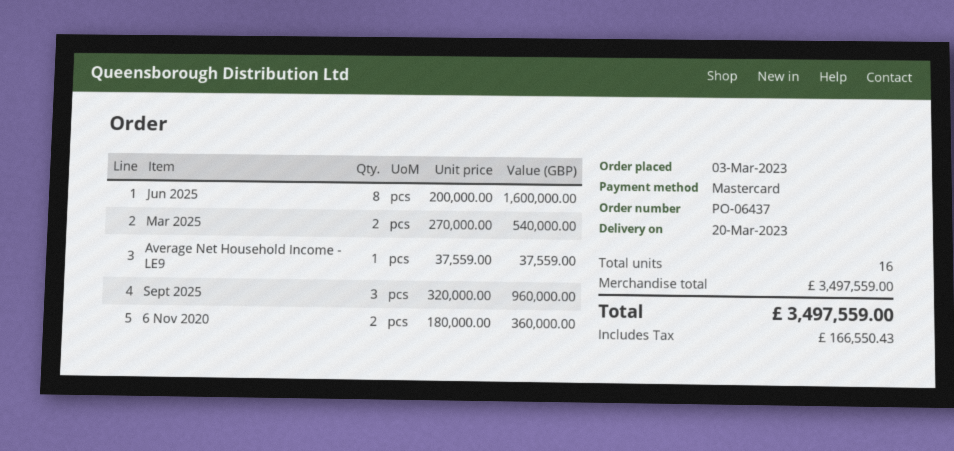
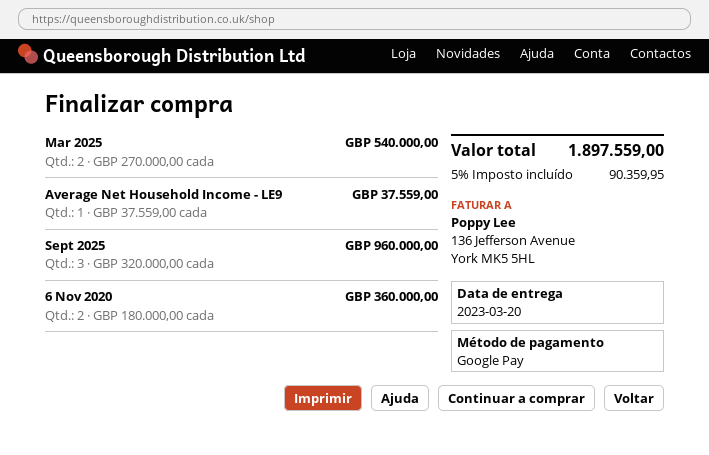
payment method: Mastercard -> Google Pay
Jun 2025: 8 x 200000.00 = 1600000.00 -> none
tax: 166550.43 -> 90359.95
total: 3497559.00 -> 1897559.00

